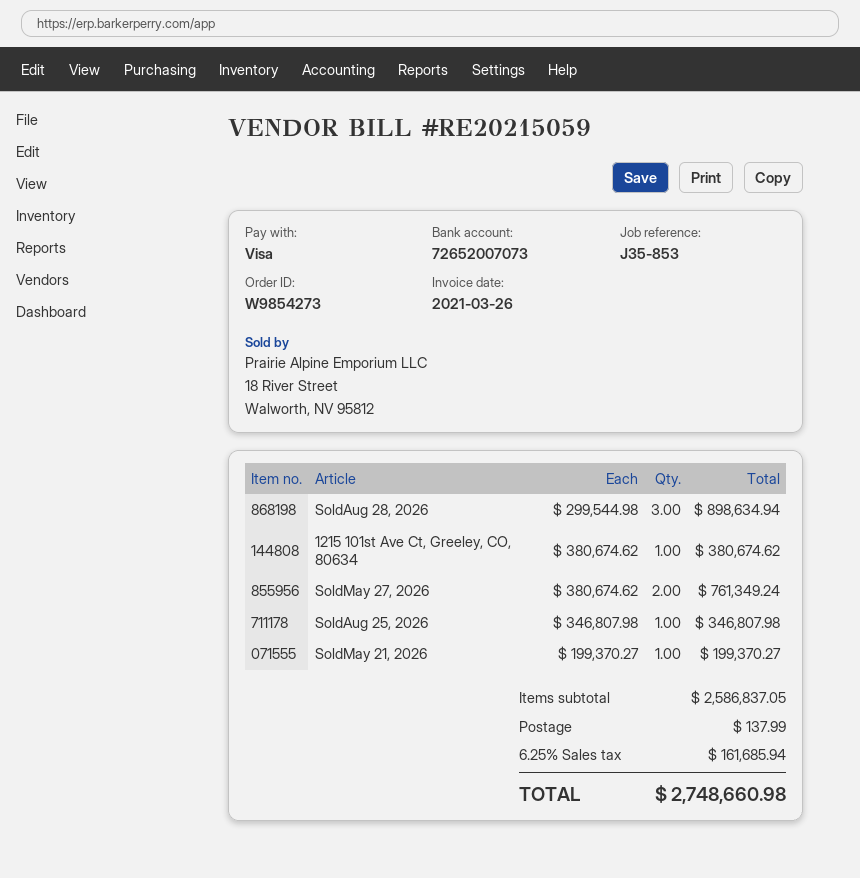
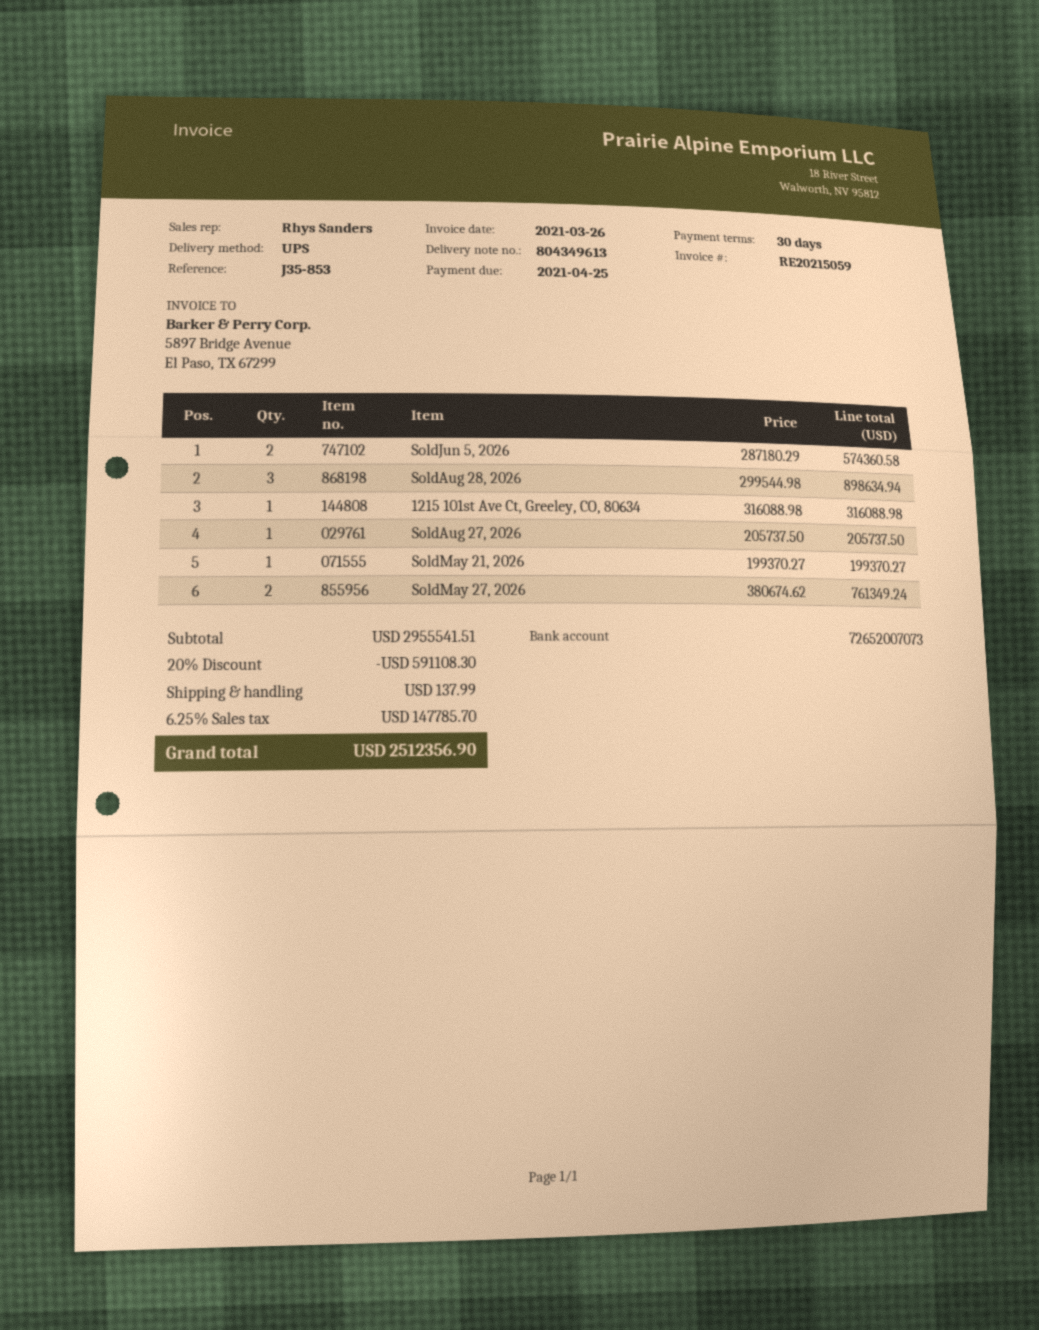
1215 101st Ave Ct, Greeley, CO, 80634: 1 x 380674.62 = 380674.62 -> 1 x 316088.98 = 316088.98
SoldAug 25, 2026: 1 x 346807.98 = 346807.98 -> none
SoldJun 5, 2026: none -> 2 x 287180.29 = 574360.58
SoldAug 27, 2026: none -> 1 x 205737.50 = 205737.50
subtotal: 2586837.05 -> 2955541.51
discount: none -> 20% = 591108.30
tax: 6.25% = 161685.94 -> 6.25% = 147785.70
total: 2748660.98 -> 2512356.90

